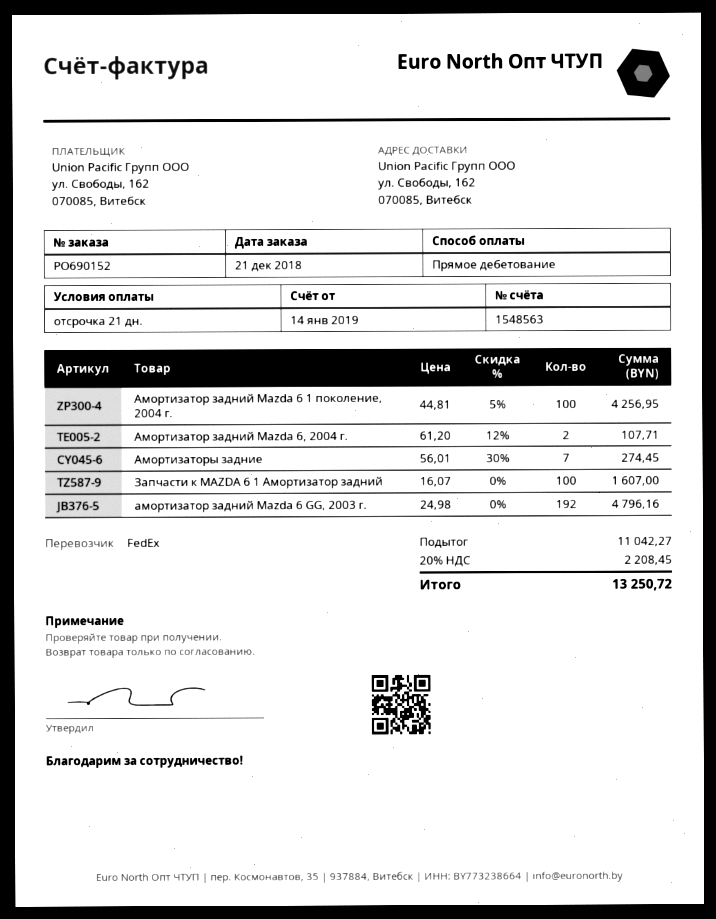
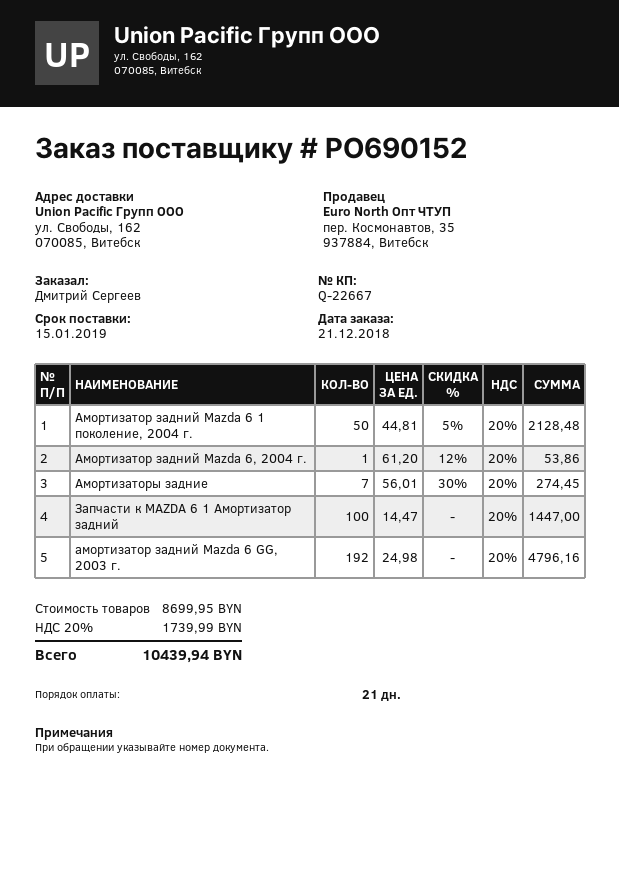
Амортизатор задний Mazda 6 1 поколение, 2004 г.: 100 x 44.81 - 5% = 4256.95 -> 50 x 44.81 - 5% = 2128.48
Амортизатор задний Mazda 6, 2004 г.: 2 x 61.20 - 12% = 107.71 -> 1 x 61.20 - 12% = 53.86
Запчасти к MAZDA 6 1 Амортизатор задний: 100 x 16.07 = 1607.00 -> 100 x 14.47 = 1447.00
subtotal: 11042.27 -> 8699.95
tax: 20% = 2208.45 -> 20% = 1739.99
total: 13250.72 -> 10439.94

